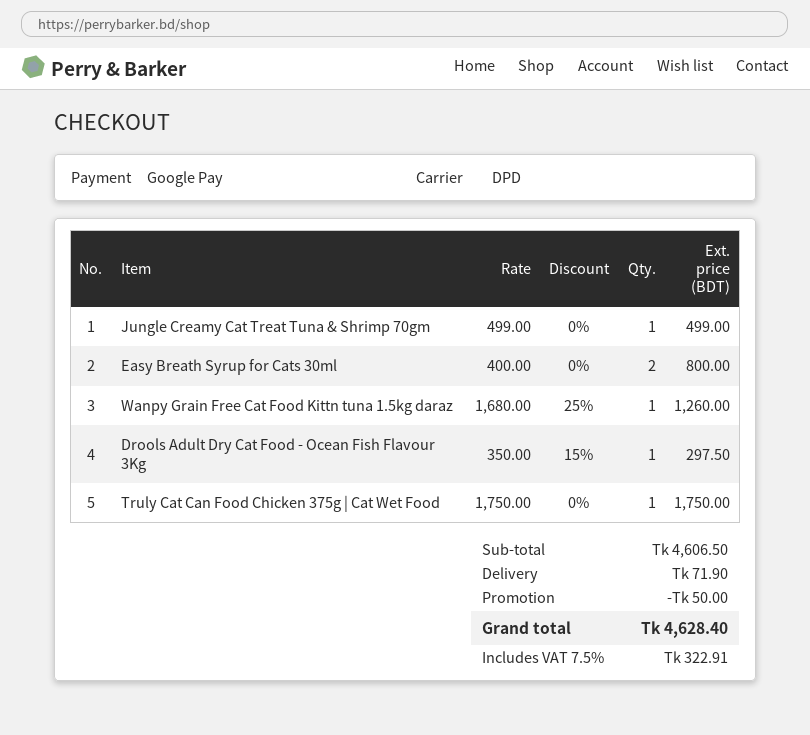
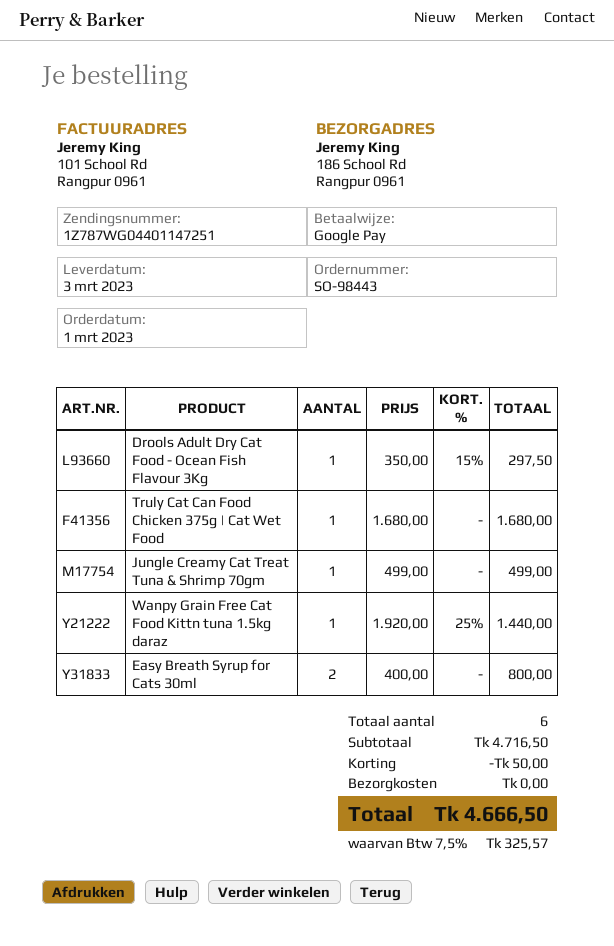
Wanpy Grain Free Cat Food Kittn tuna 1.5kg daraz: 1 x 1680.00 - 25% = 1260.00 -> 1 x 1920.00 - 25% = 1440.00
Truly Cat Can Food Chicken 375g | Cat Wet Food: 1 x 1750.00 = 1750.00 -> 1 x 1680.00 = 1680.00
subtotal: 4606.50 -> 4716.50
shipping: 71.90 -> 0.00
tax: 7.5% = 322.91 -> 7.5% = 325.57
total: 4628.40 -> 4666.50

